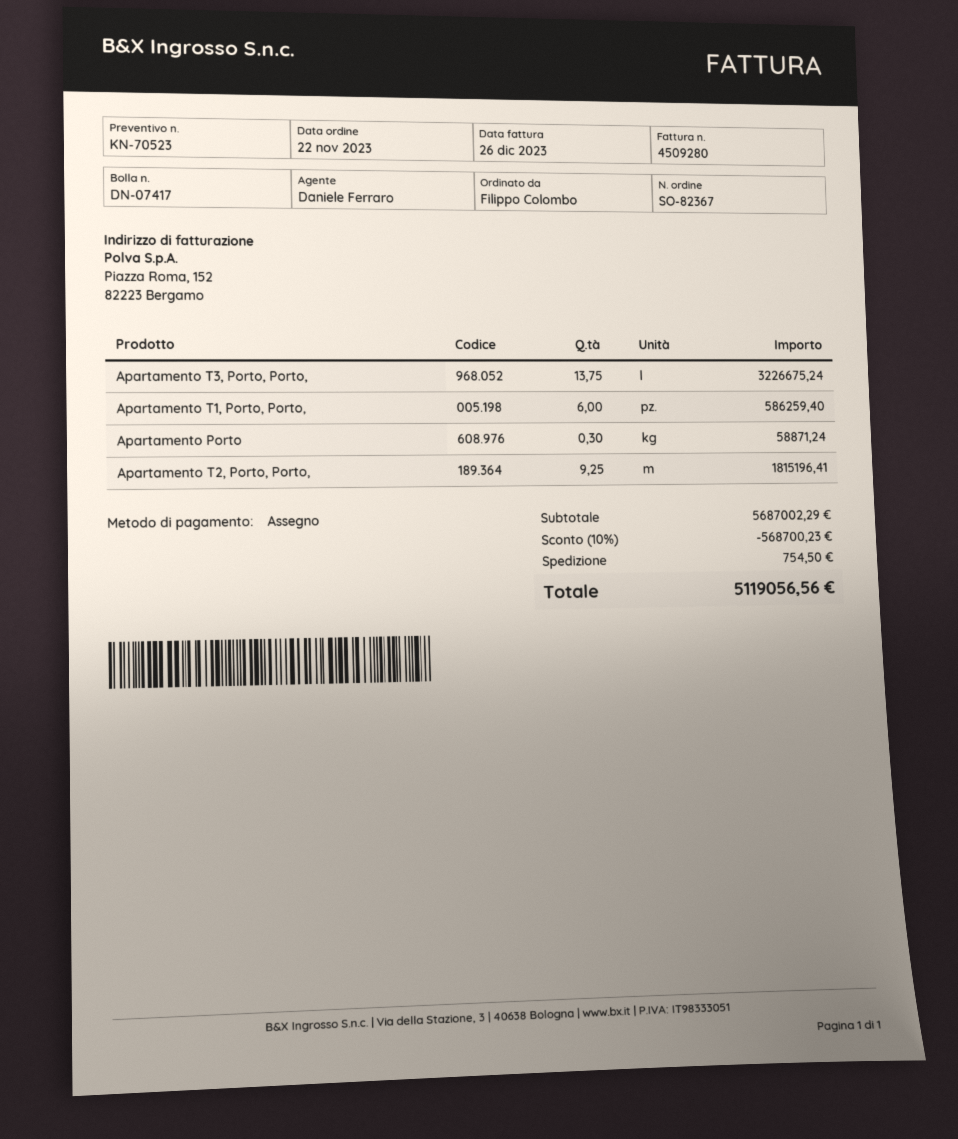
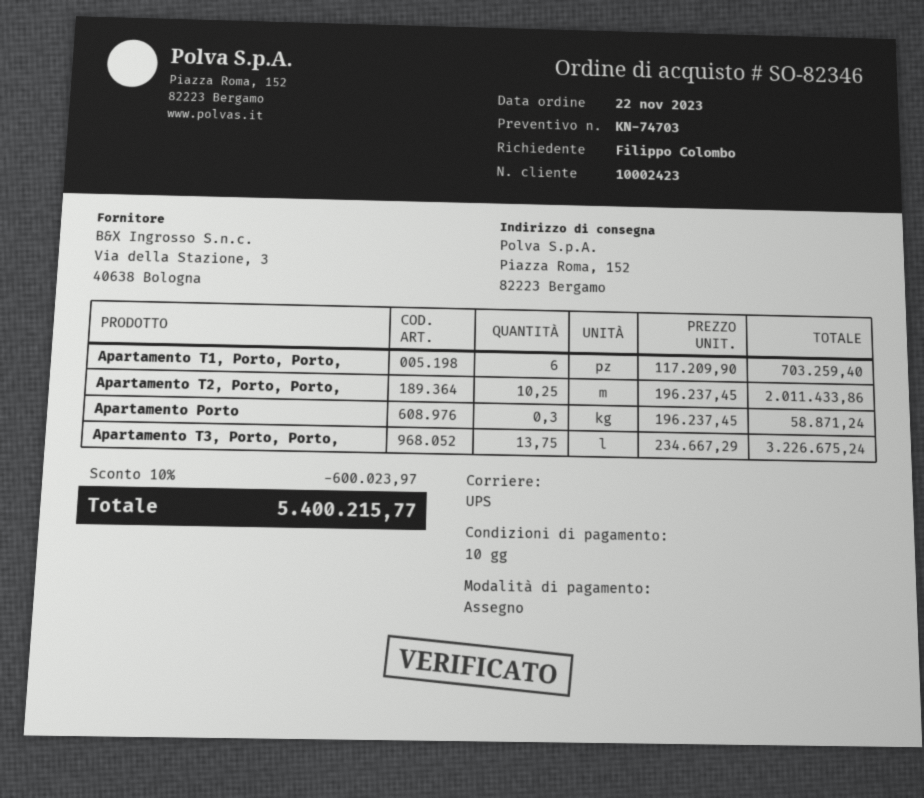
quote number: KN-70523 -> KN-74703
order number: SO-82367 -> SO-82346
Apartamento T1, Porto, Porto,: 6 for 586259.40 -> 6 for 703259.40
Apartamento T2, Porto, Porto,: 9.25 for 1815196.41 -> 10.25 for 2011433.86
discount: 10% = 568700.23 -> 10% = 600023.97
shipping: 754.50 -> none
total: 5119056.56 -> 5400215.77

